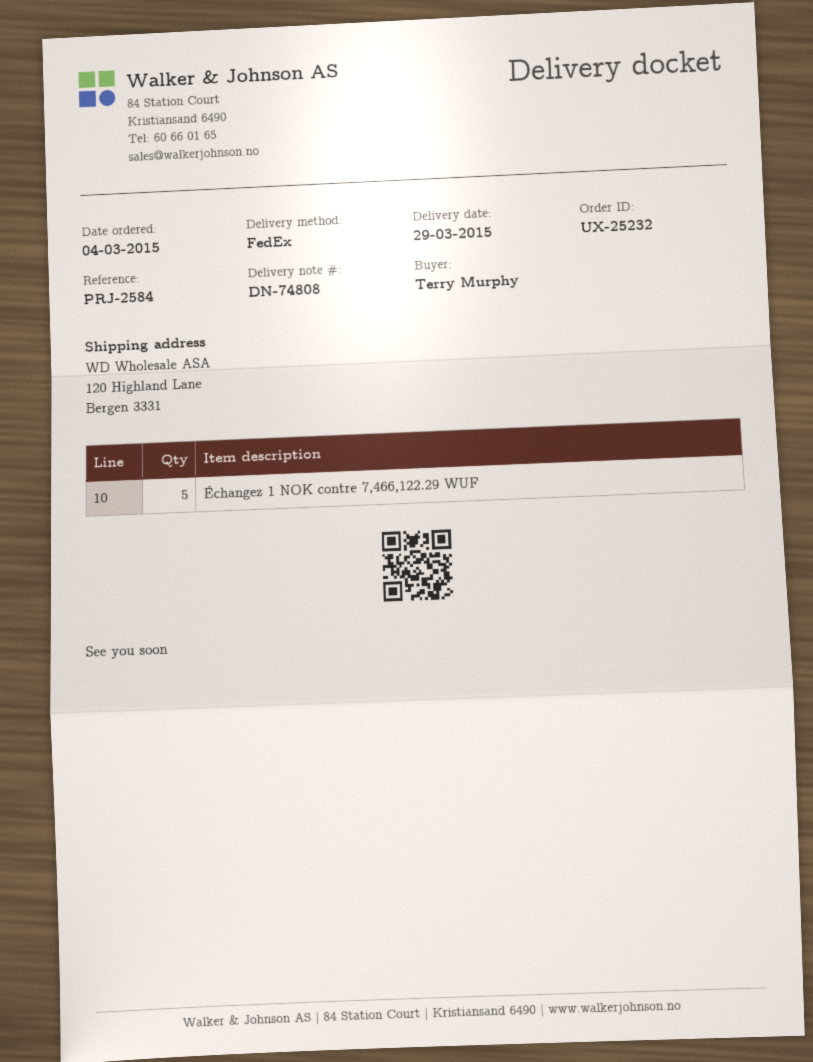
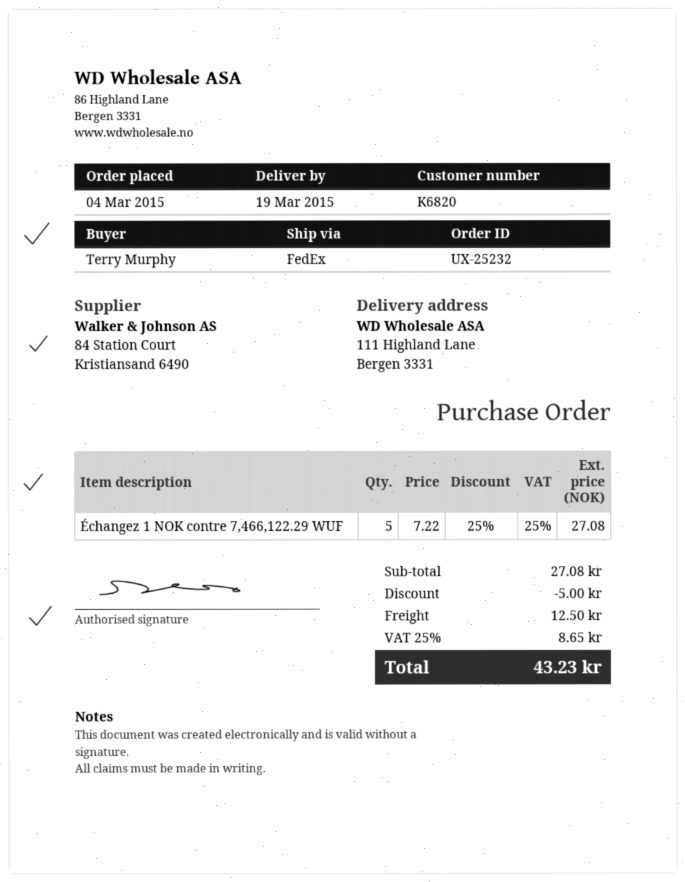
delivery date: 2015-03-29 -> 2015-03-19
ship to: 120 Highland Lane, Bergen 3331 -> 111 Highland Lane, Bergen 3331

